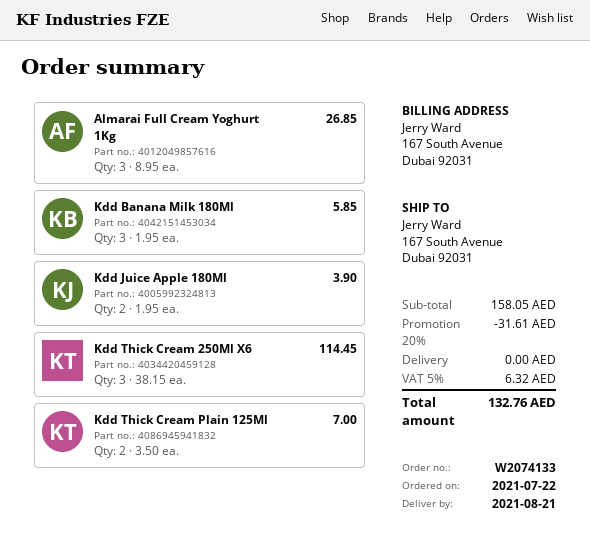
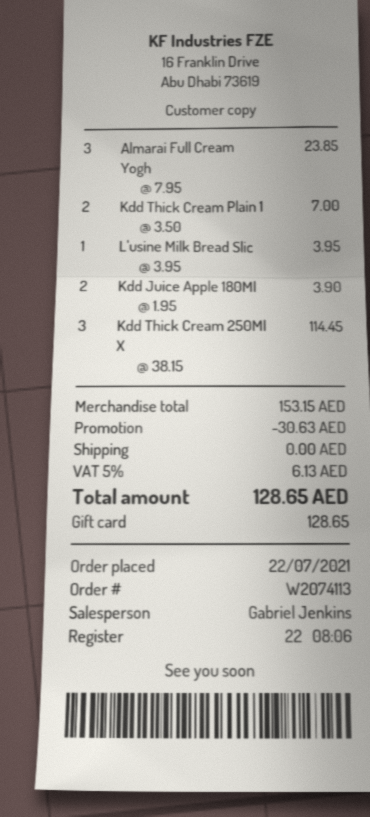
order number: W2074133 -> W2074113
Almarai Full Cream Yoghurt 1Kg: 3 x 8.95 = 26.85 -> 3 x 7.95 = 23.85
Kdd Banana Milk 180Ml: 3 x 1.95 = 5.85 -> none
L'usine Milk Bread Slic: none -> 1 x 3.95 = 3.95
subtotal: 158.05 -> 153.15
discount: 31.61 -> 30.63
tax: 5% = 6.32 -> 5% = 6.13
total: 132.76 -> 128.65

